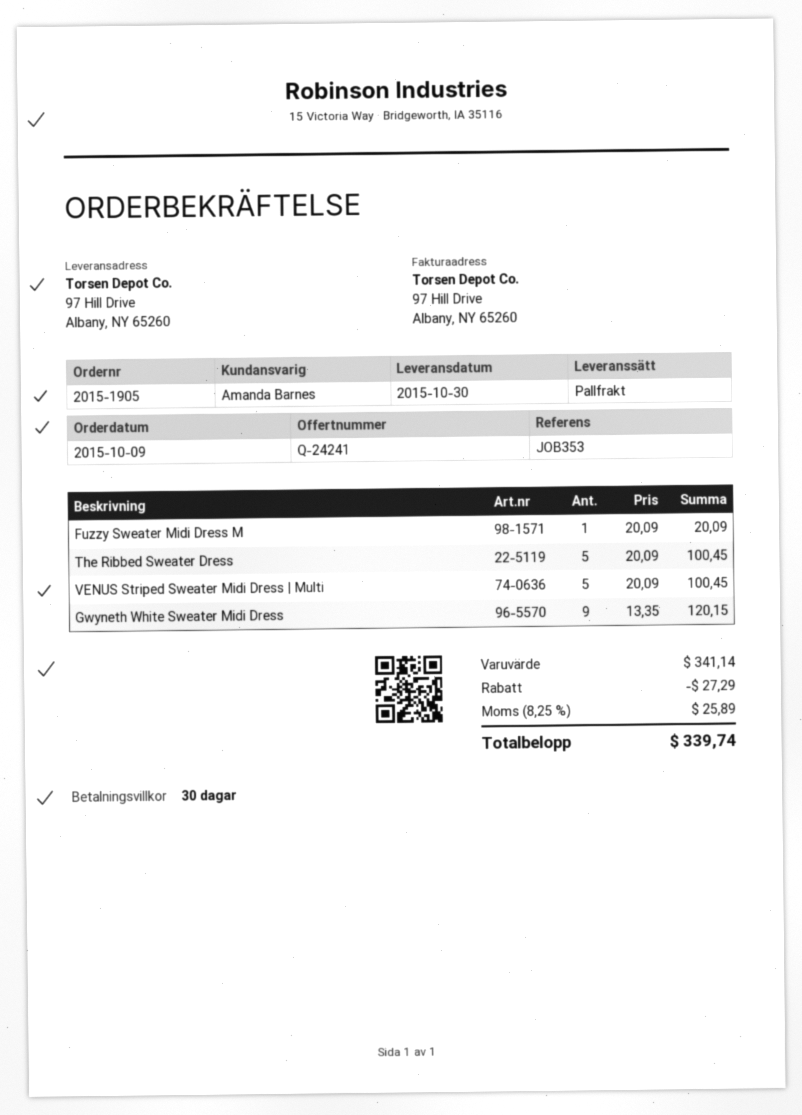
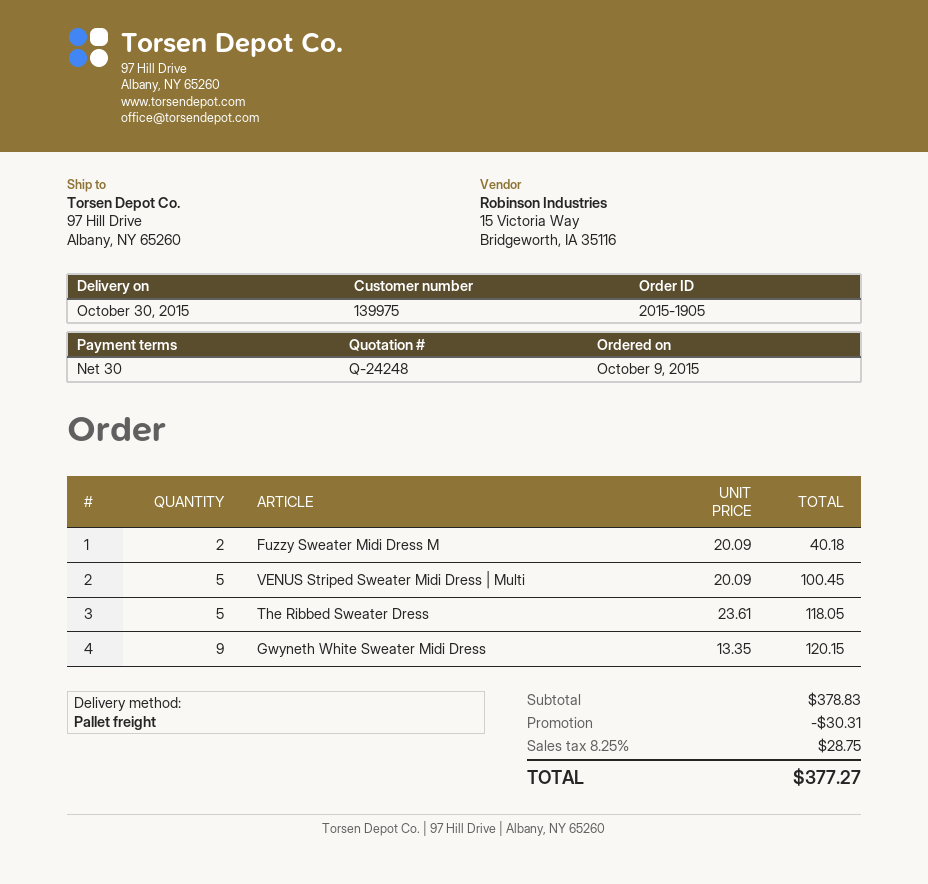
quote number: Q-24241 -> Q-24248
Fuzzy Sweater Midi Dress M: 1 x 20.09 = 20.09 -> 2 x 20.09 = 40.18
The Ribbed Sweater Dress: 5 x 20.09 = 100.45 -> 5 x 23.61 = 118.05
subtotal: 341.14 -> 378.83
discount: 27.29 -> 30.31
tax: 8.25% = 25.89 -> 8.25% = 28.75
total: 339.74 -> 377.27

